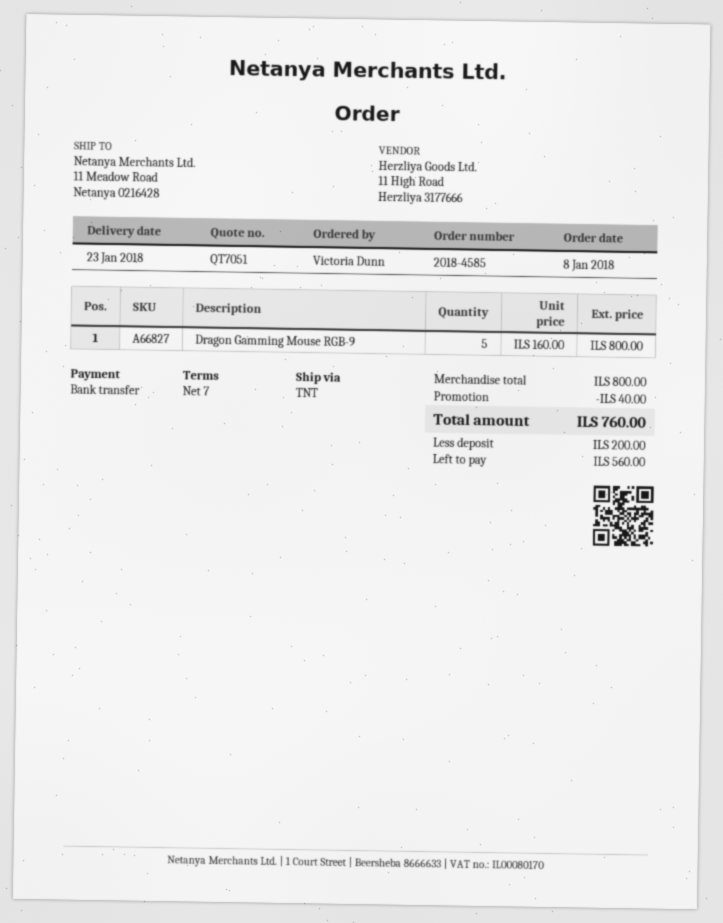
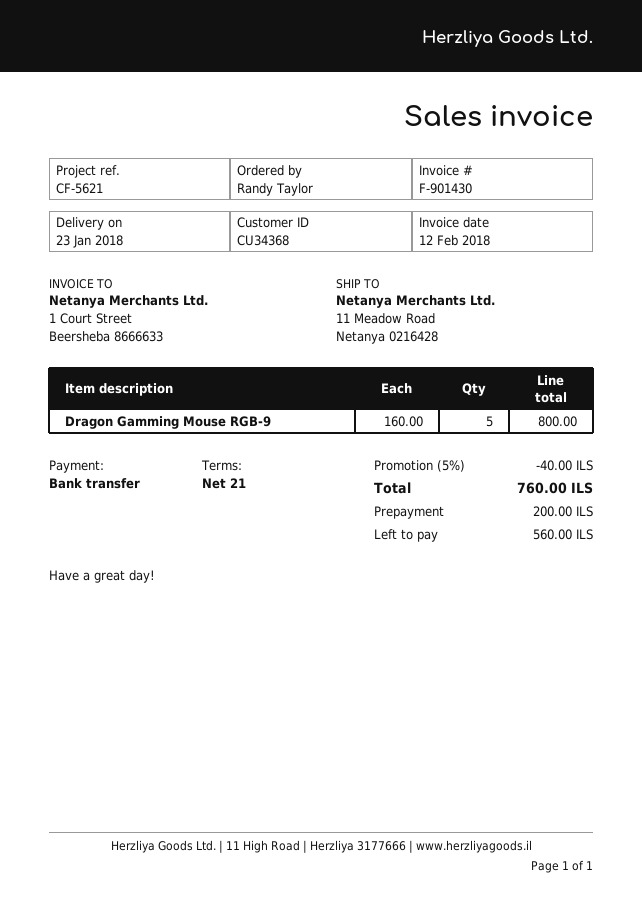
payment terms: 7 days -> 21 days
ordered by: Victoria Dunn -> Randy Taylor

